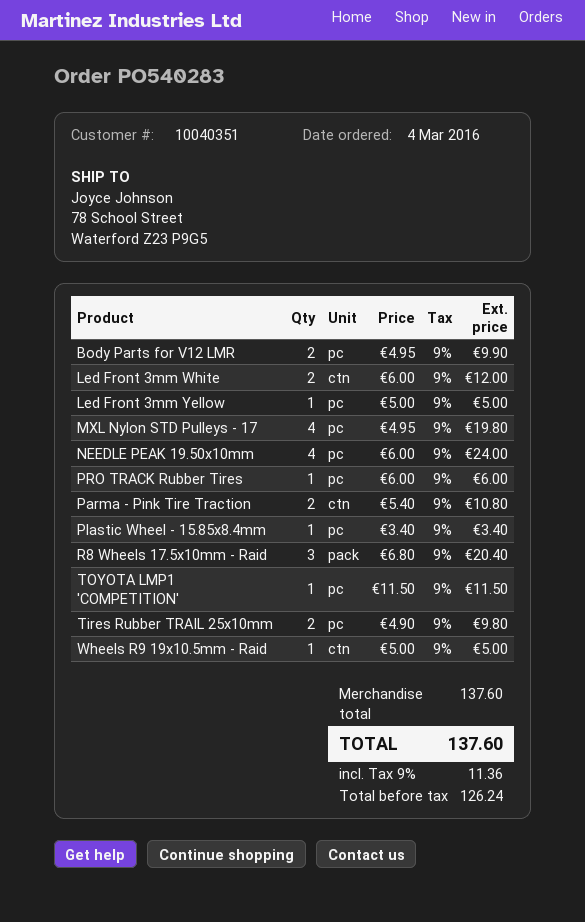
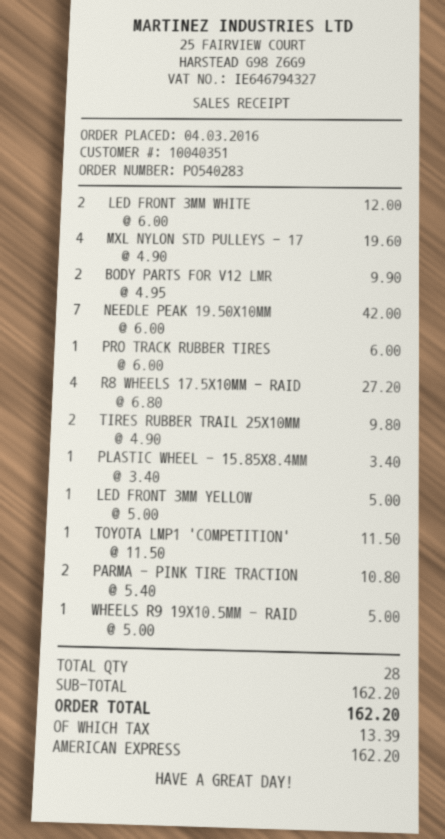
MXL Nylon STD Pulleys - 17: 4 x 4.95 = 19.80 -> 4 x 4.90 = 19.60
NEEDLE PEAK 19.50x10mm: 4 x 6.00 = 24.00 -> 7 x 6.00 = 42.00
R8 Wheels 17.5x10mm - Raid: 3 x 6.80 = 20.40 -> 4 x 6.80 = 27.20
subtotal: 137.60 -> 162.20
tax: 11.36 -> 13.39
total: 137.60 -> 162.20

